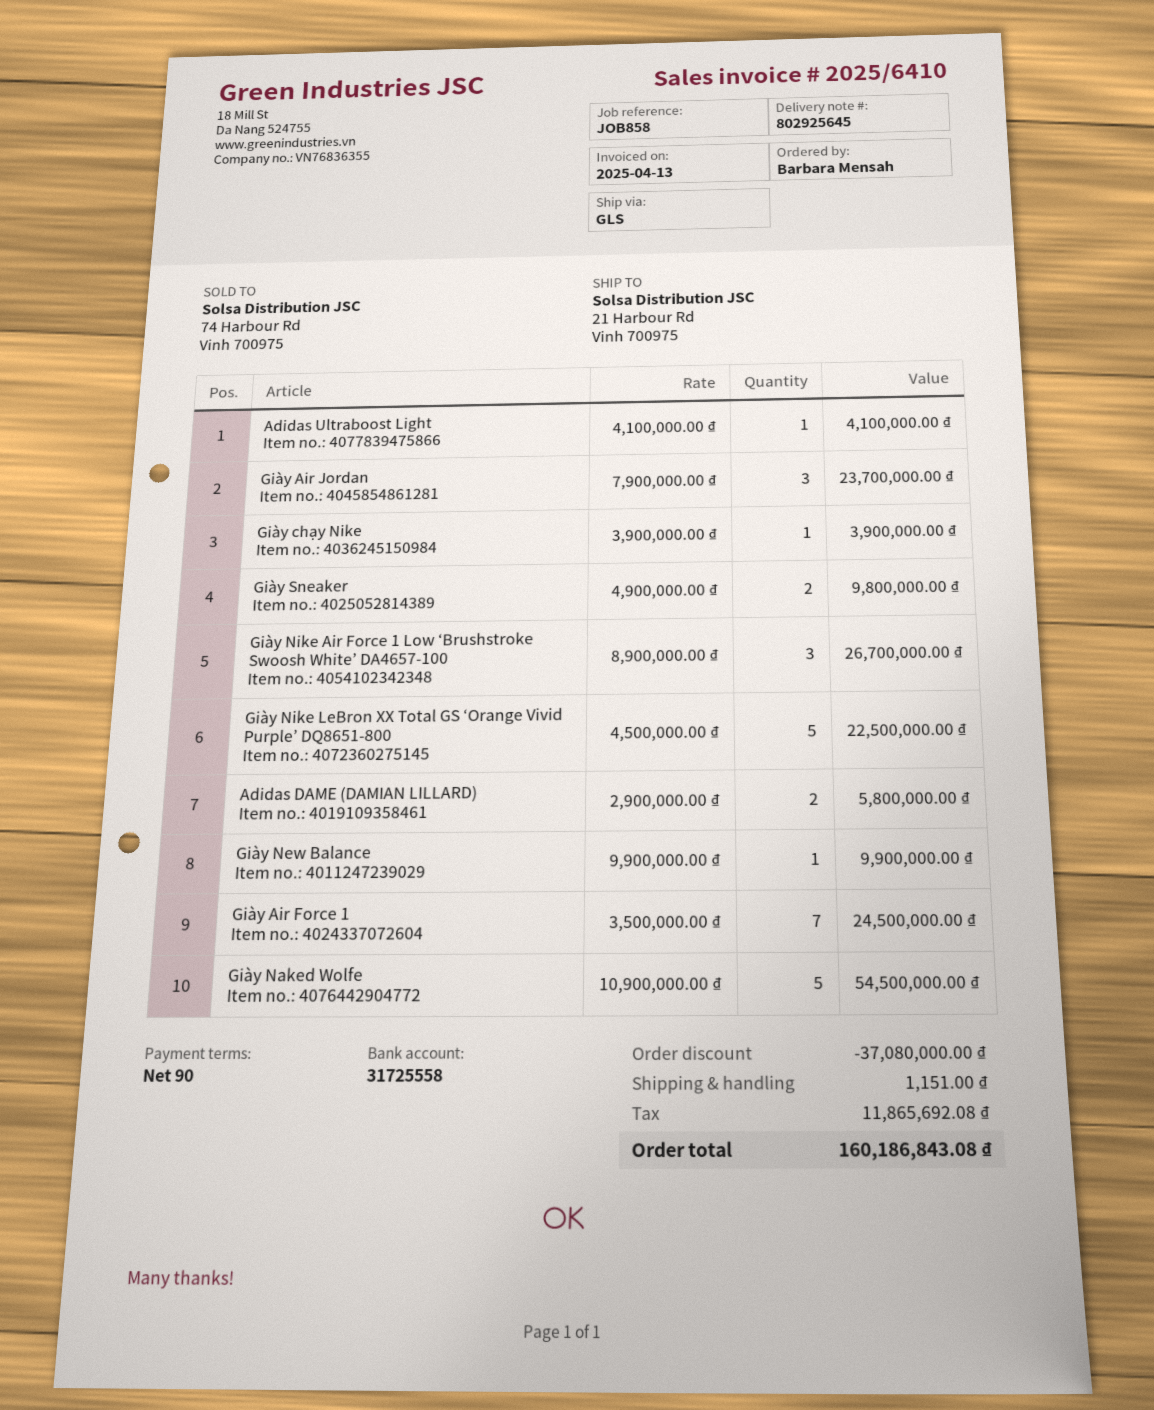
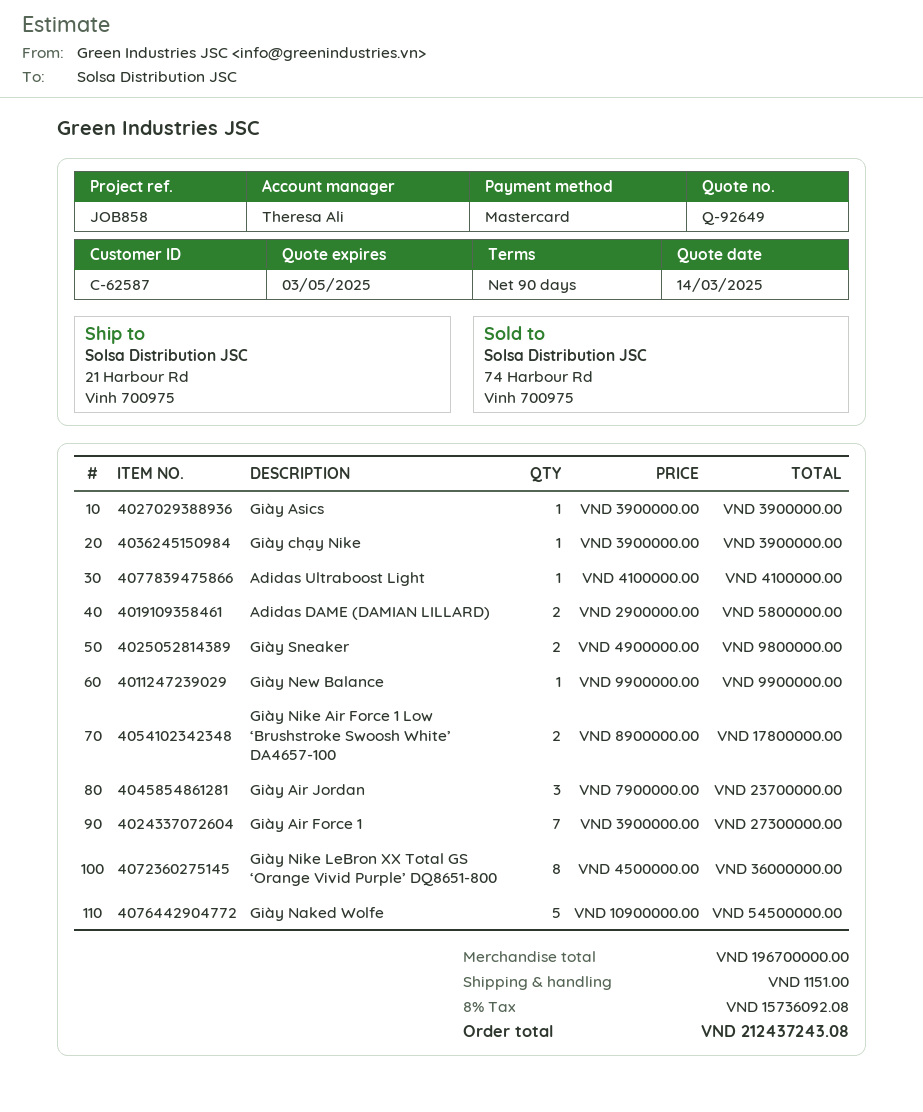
Giày Nike Air Force 1 Low ‘Brushstroke Swoosh White’ DA4657-100: 3 x 8900000.00 = 26700000.00 -> 2 x 8900000.00 = 17800000.00
Giày Nike LeBron XX Total GS ‘Orange Vivid Purple’ DQ8651-800: 5 x 4500000.00 = 22500000.00 -> 8 x 4500000.00 = 36000000.00
Giày Air Force 1: 7 x 3500000.00 = 24500000.00 -> 7 x 3900000.00 = 27300000.00
Giày Asics: none -> 1 x 3900000.00 = 3900000.00
discount: 37080000.00 -> none
tax: 11865692.08 -> 15736092.08
total: 160186843.08 -> 212437243.08

